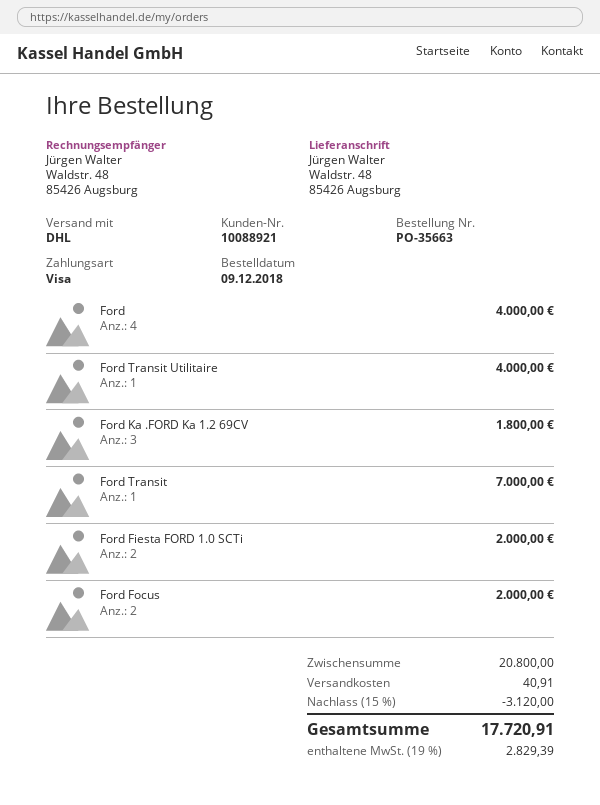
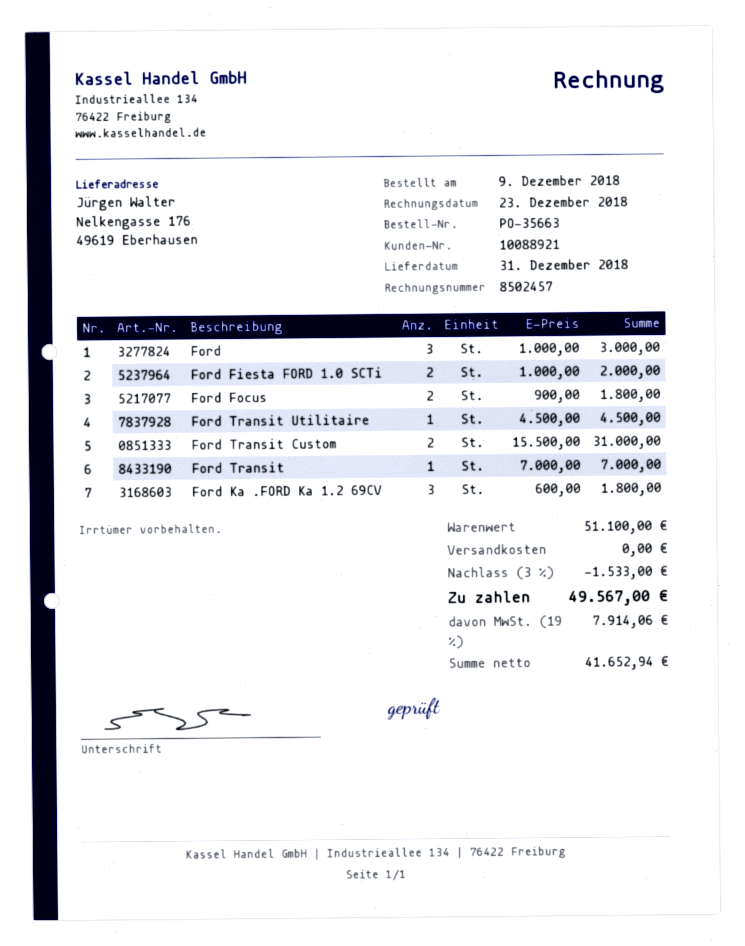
ship to: Waldstr. 48, 85426 Augsburg -> Nelkengasse 176, 49619 Eberhausen
Ford: 4 for 4000.00 -> 3 for 3000.00
Ford Transit Utilitaire: 1 for 4000.00 -> 1 for 4500.00
Ford Focus: 2 for 2000.00 -> 2 for 1800.00
Ford Transit Custom: none -> 2 for 31000.00
subtotal: 20800.00 -> 51100.00
discount: 15% = 3120.00 -> 3% = 1533.00
shipping: 40.91 -> 0.00
tax: 19% = 2829.39 -> 19% = 7914.06
total: 17720.91 -> 49567.00

